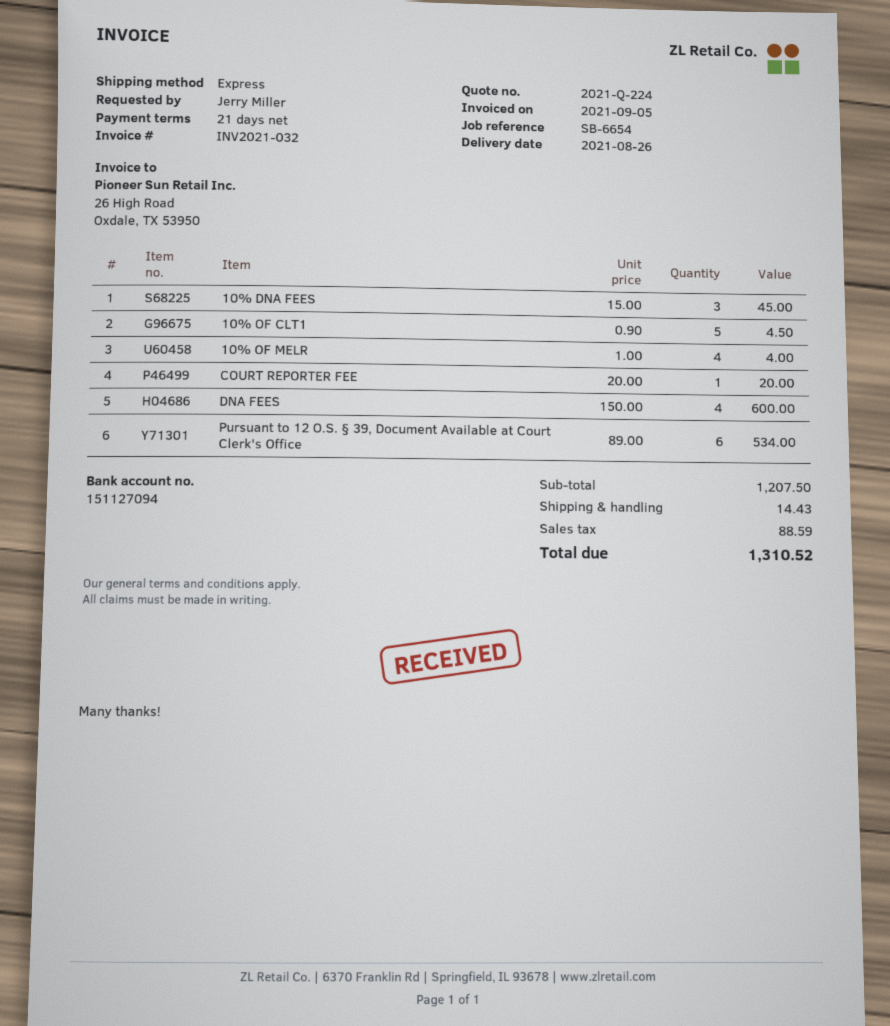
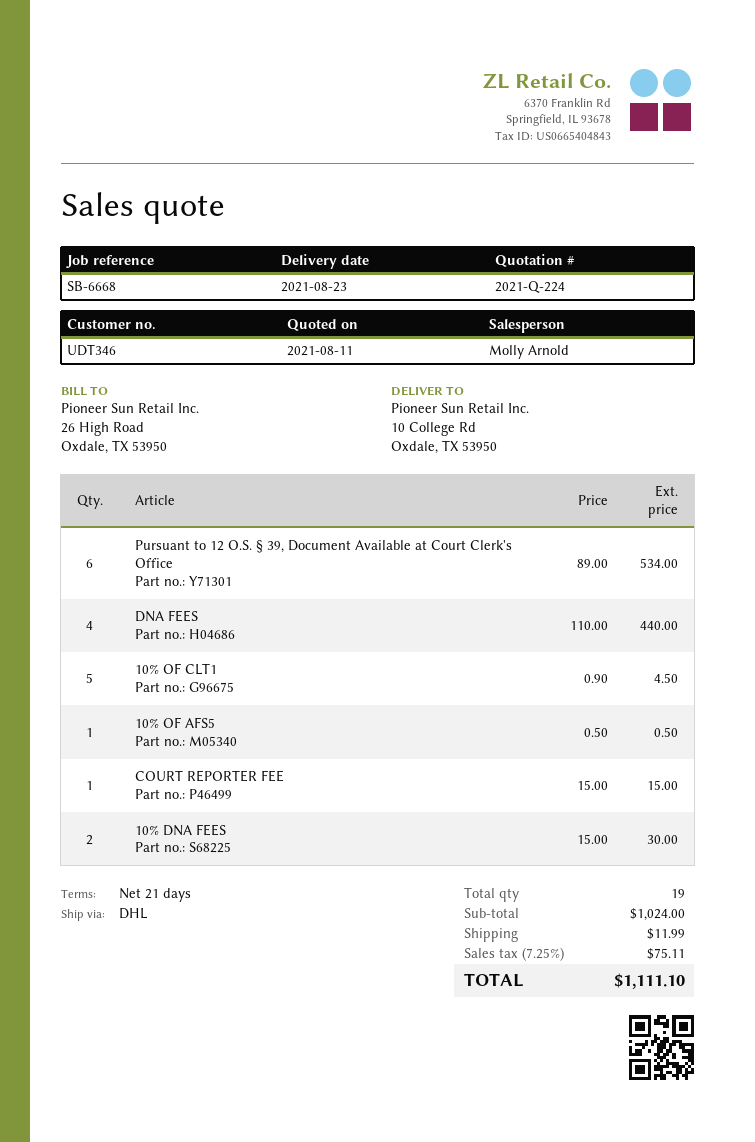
delivery date: 2021-08-26 -> 2021-08-23
reference: SB-6654 -> SB-6668
shipping method: express -> DHL
10% DNA FEES: 3 x 15.00 = 45.00 -> 2 x 15.00 = 30.00
10% OF MELR: 4 x 1.00 = 4.00 -> none
COURT REPORTER FEE: 1 x 20.00 = 20.00 -> 1 x 15.00 = 15.00
DNA FEES: 4 x 150.00 = 600.00 -> 4 x 110.00 = 440.00
10% OF AFS5: none -> 1 x 0.50 = 0.50
subtotal: 1207.50 -> 1024.00
shipping: 14.43 -> 11.99
tax: 88.59 -> 75.11
total: 1310.52 -> 1111.10

